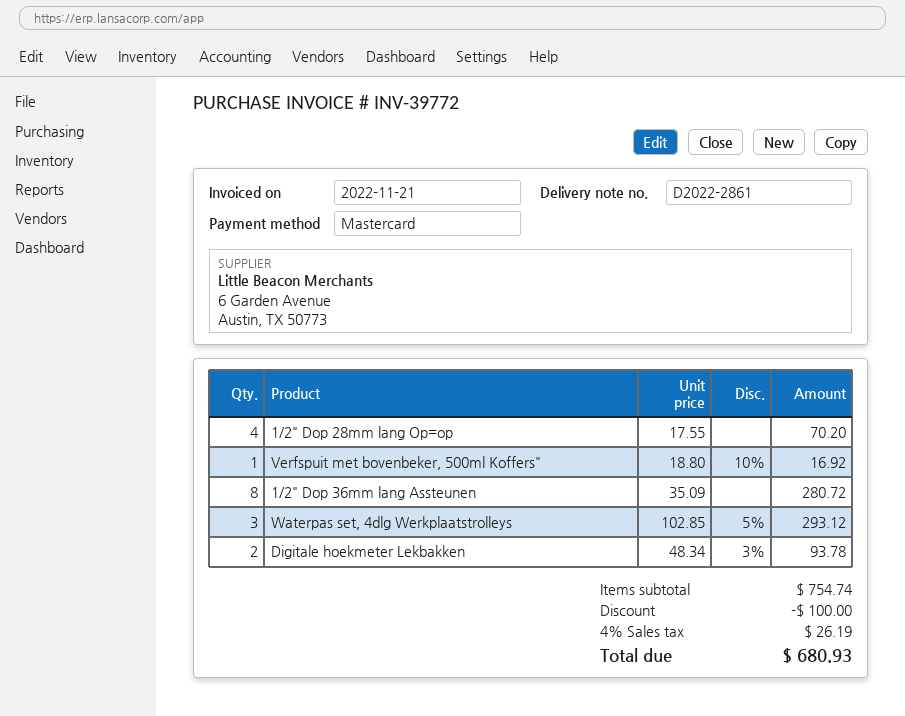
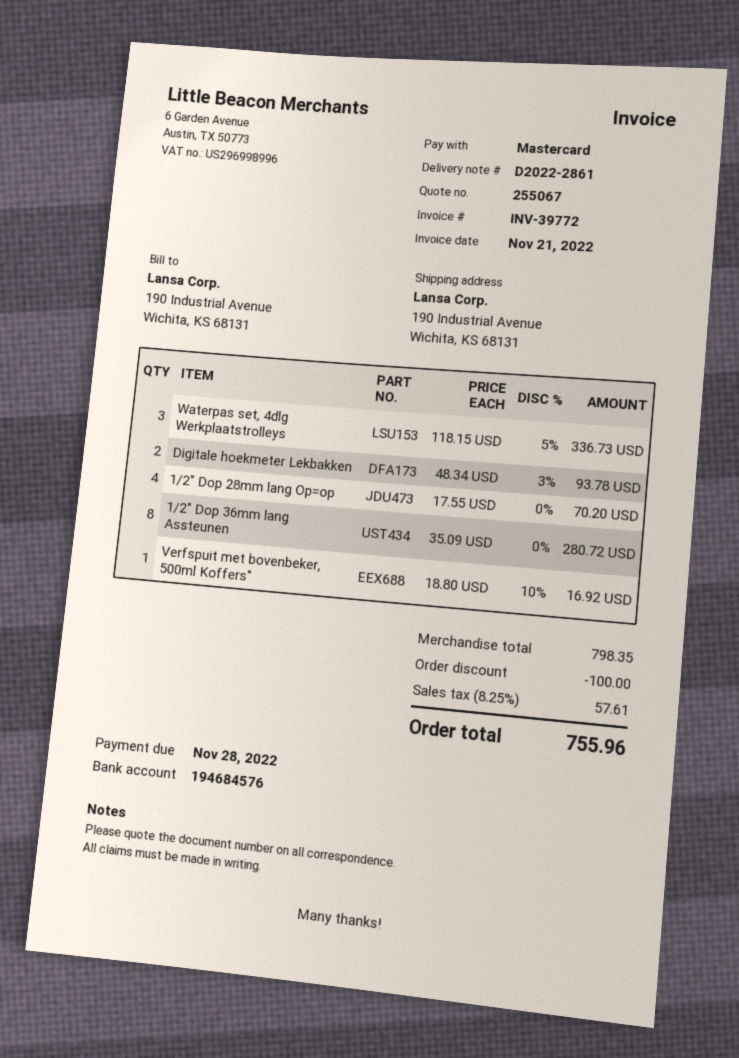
Waterpas set, 4dlg Werkplaatstrolleys: 3 x 102.85 - 5% = 293.12 -> 3 x 118.15 - 5% = 336.73
subtotal: 754.74 -> 798.35
tax: 4% = 26.19 -> 8.25% = 57.61
total: 680.93 -> 755.96

